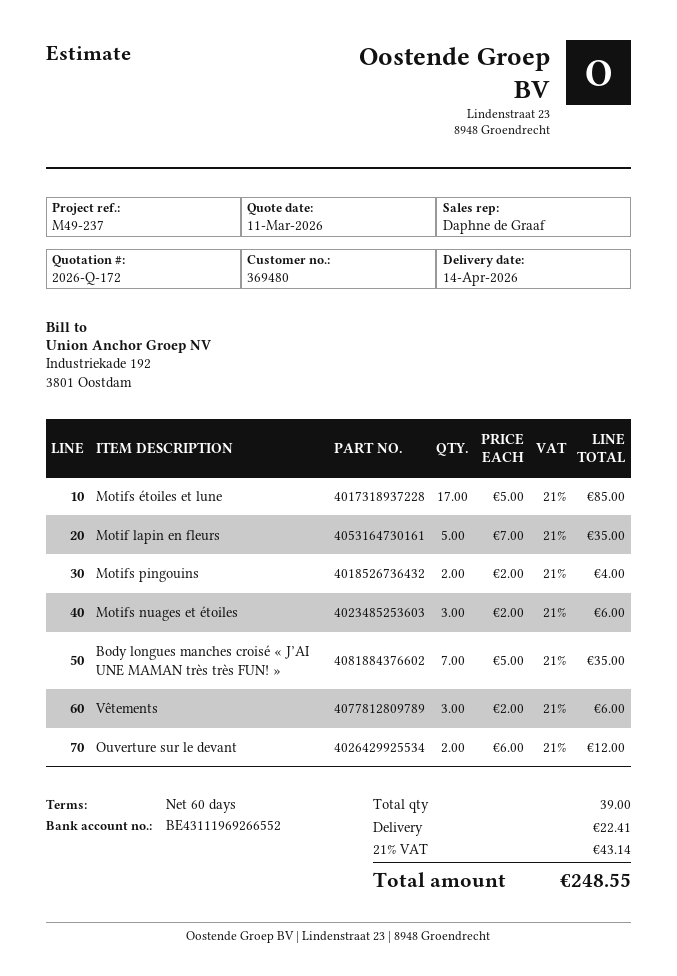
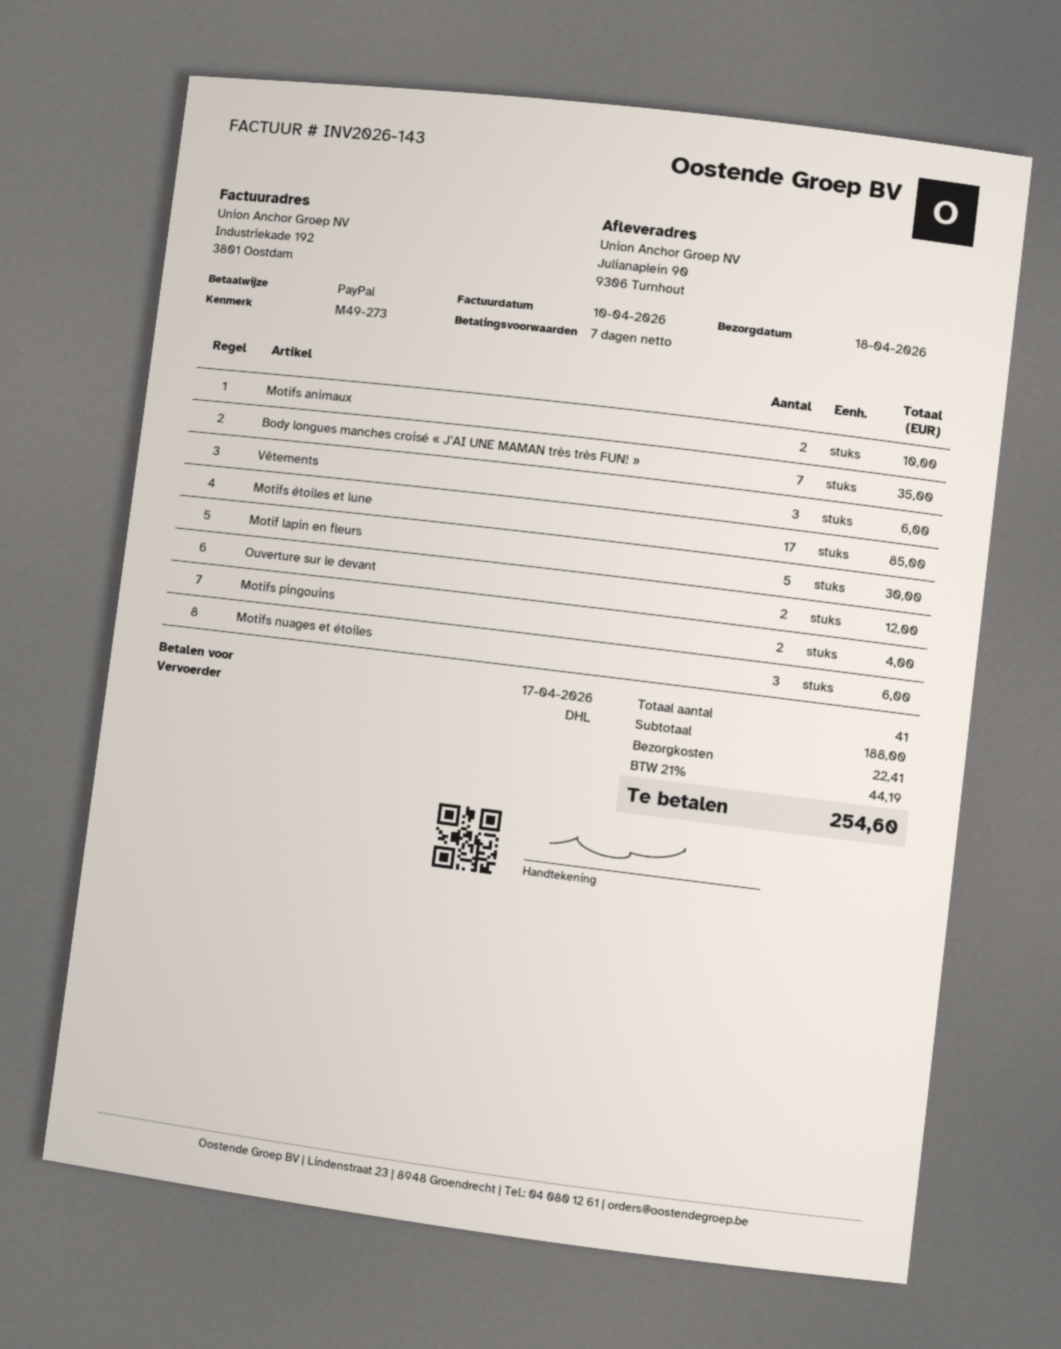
delivery date: 2026-04-14 -> 2026-04-18
payment terms: 60 days -> 7 days
reference: M49-237 -> M49-273
Motif lapin en fleurs: 5 for 35.00 -> 5 for 30.00
Motifs animaux: none -> 2 for 10.00
total quantity: 39 -> 41
tax: 21% = 43.14 -> 21% = 44.19
total: 248.55 -> 254.60

